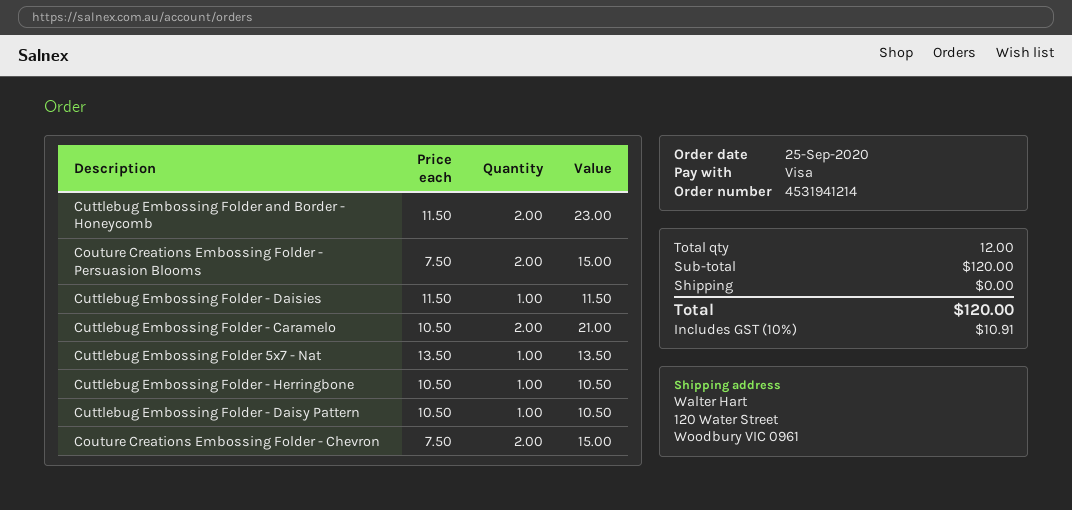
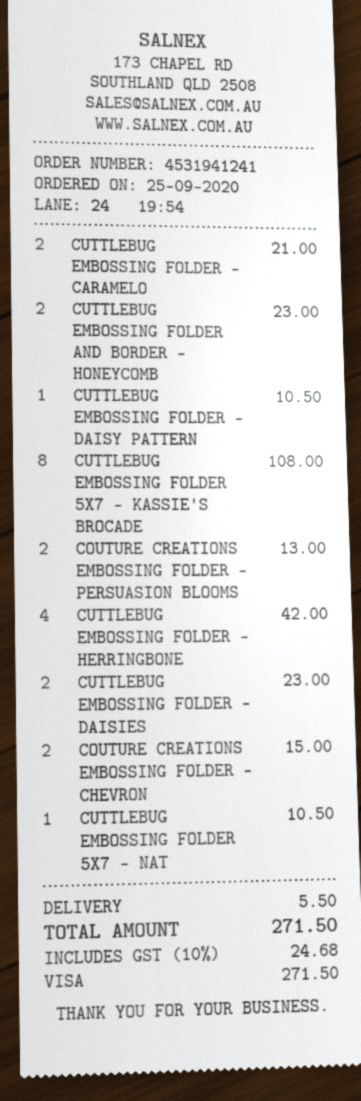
order number: 4531941214 -> 4531941241
Couture Creations Embossing Folder - Persuasion Blooms: 2 for 15.00 -> 2 for 13.00
Cuttlebug Embossing Folder - Daisies: 1 for 11.50 -> 2 for 23.00
Cuttlebug Embossing Folder 5x7 - Nat: 1 for 13.50 -> 1 for 10.50
Cuttlebug Embossing Folder - Herringbone: 1 for 10.50 -> 4 for 42.00
CUTTLEBUG EMBOSSING FOLDER 5X7 - KASSIE'S BROCADE: none -> 8 for 108.00
shipping: 0.00 -> 5.50
tax: 10% = 10.91 -> 10% = 24.68
total: 120.00 -> 271.50

